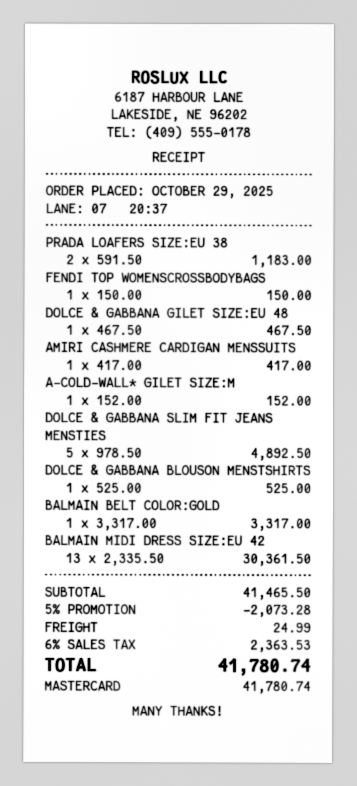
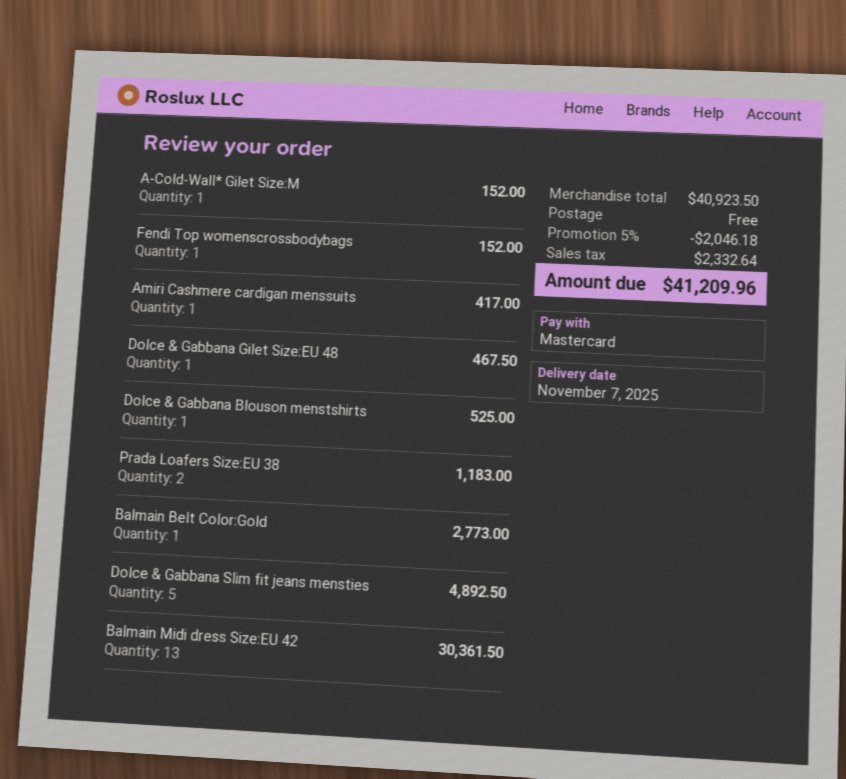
FENDI TOP WOMENSCROSSBODYBAGS: 1 for 150.00 -> 1 for 152.00
BALMAIN BELT COLOR:GOLD: 1 for 3317.00 -> 1 for 2773.00
subtotal: 41465.50 -> 40923.50
discount: 5% = 2073.28 -> 5% = 2046.18
shipping: 24.99 -> 0.00
tax: 2363.53 -> 2332.64
total: 41780.74 -> 41209.96

